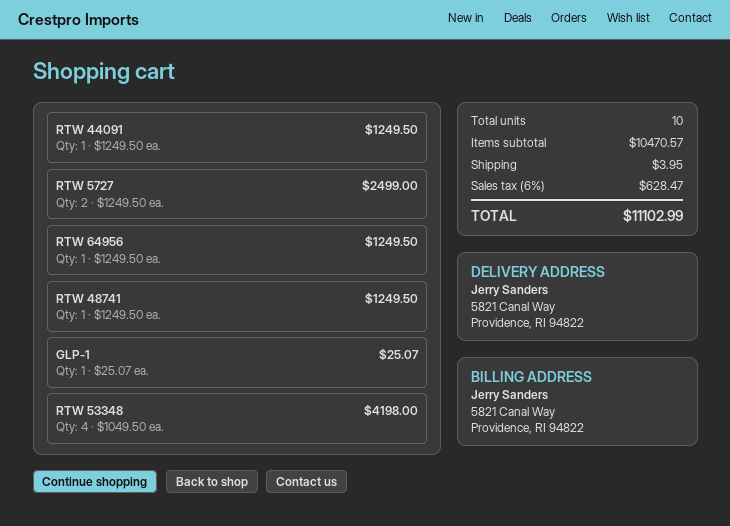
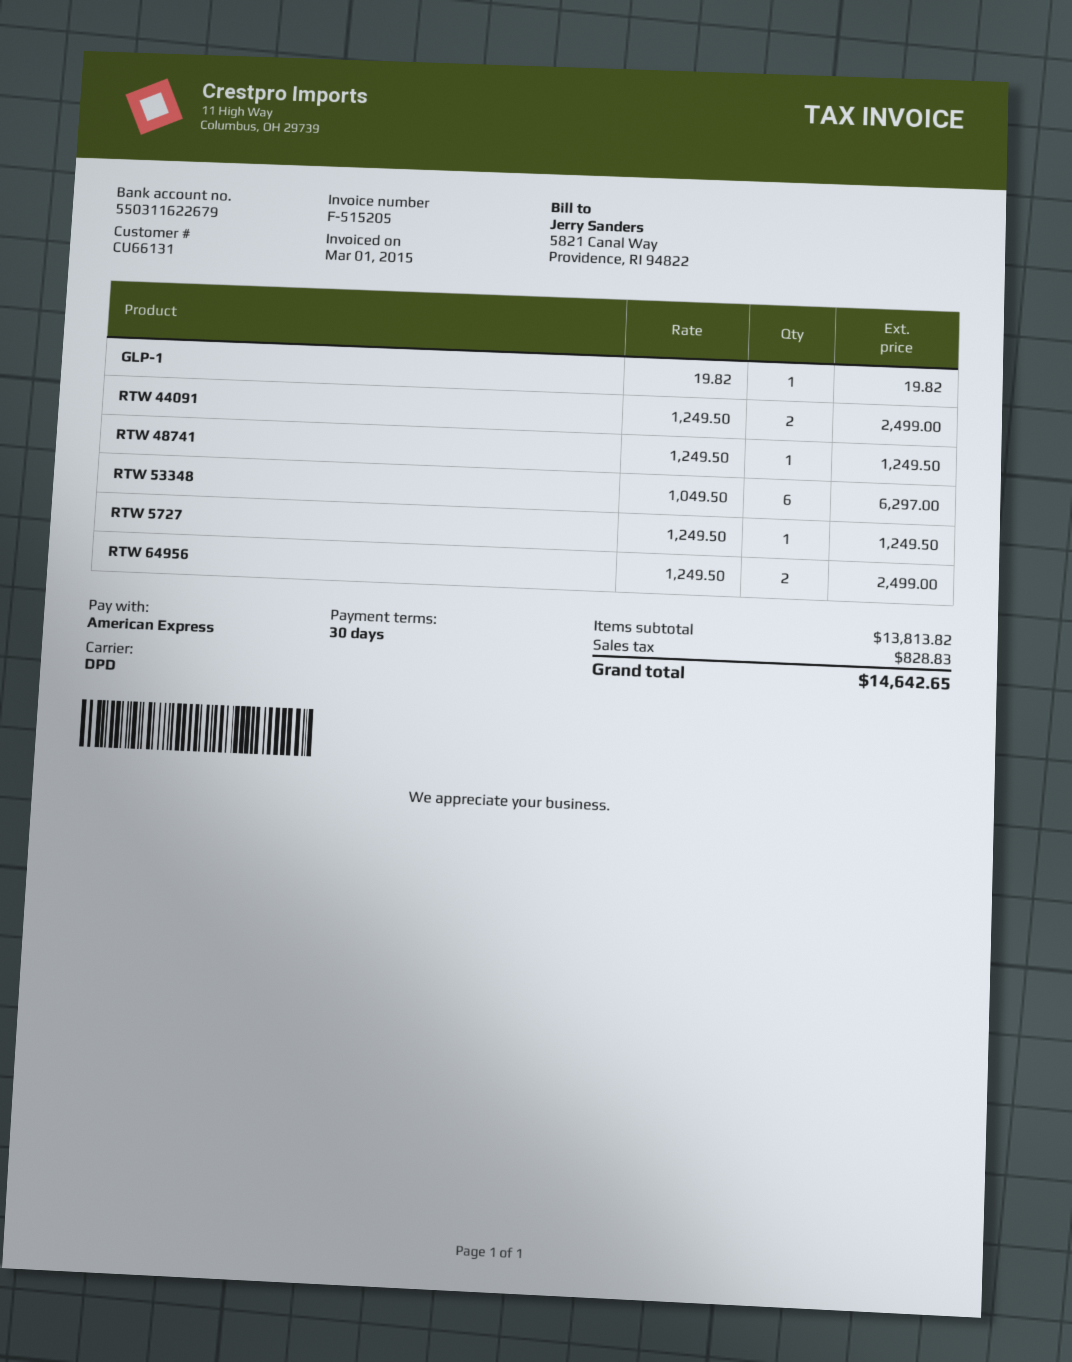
RTW 44091: 1 x 1249.50 = 1249.50 -> 2 x 1249.50 = 2499.00
RTW 5727: 2 x 1249.50 = 2499.00 -> 1 x 1249.50 = 1249.50
RTW 64956: 1 x 1249.50 = 1249.50 -> 2 x 1249.50 = 2499.00
GLP-1: 1 x 25.07 = 25.07 -> 1 x 19.82 = 19.82
RTW 53348: 4 x 1049.50 = 4198.00 -> 6 x 1049.50 = 6297.00
subtotal: 10470.57 -> 13813.82
shipping: 3.95 -> none
tax: 628.47 -> 828.83
total: 11102.99 -> 14642.65

